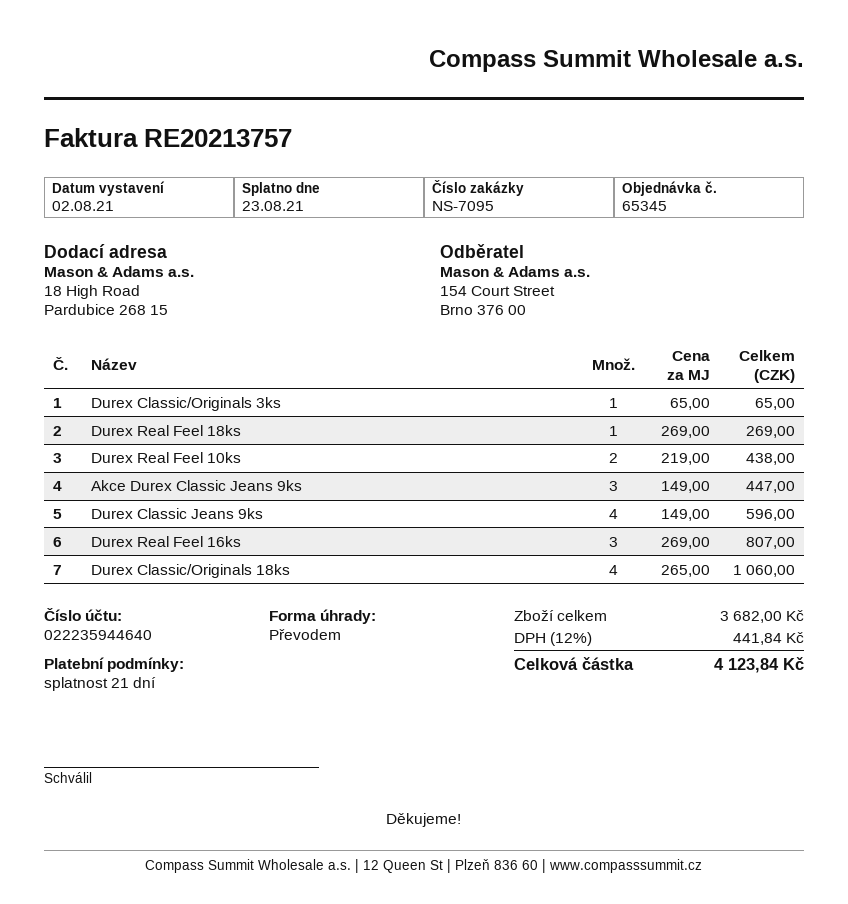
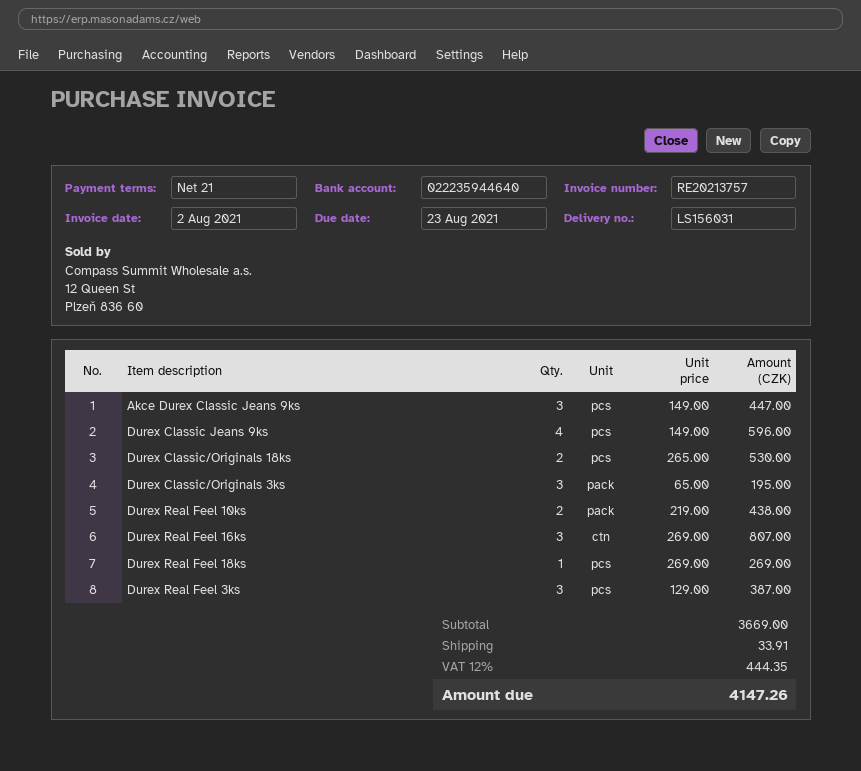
Durex Classic/Originals 3ks: 1 x 65.00 = 65.00 -> 3 x 65.00 = 195.00
Durex Classic/Originals 18ks: 4 x 265.00 = 1060.00 -> 2 x 265.00 = 530.00
Durex Real Feel 3ks: none -> 3 x 129.00 = 387.00
subtotal: 3682.00 -> 3669.00
shipping: none -> 33.91
tax: 12% = 441.84 -> 12% = 444.35
total: 4123.84 -> 4147.26

